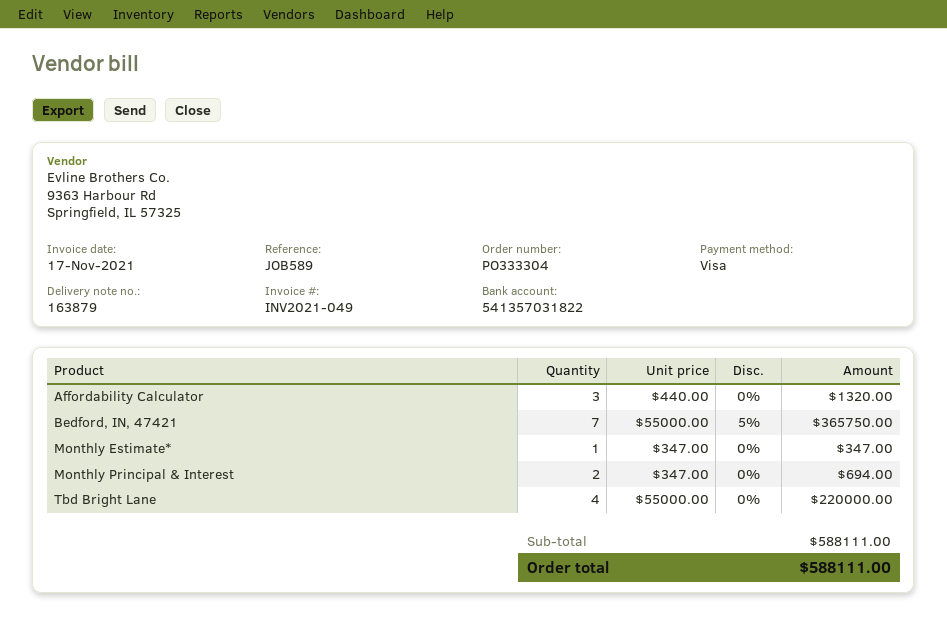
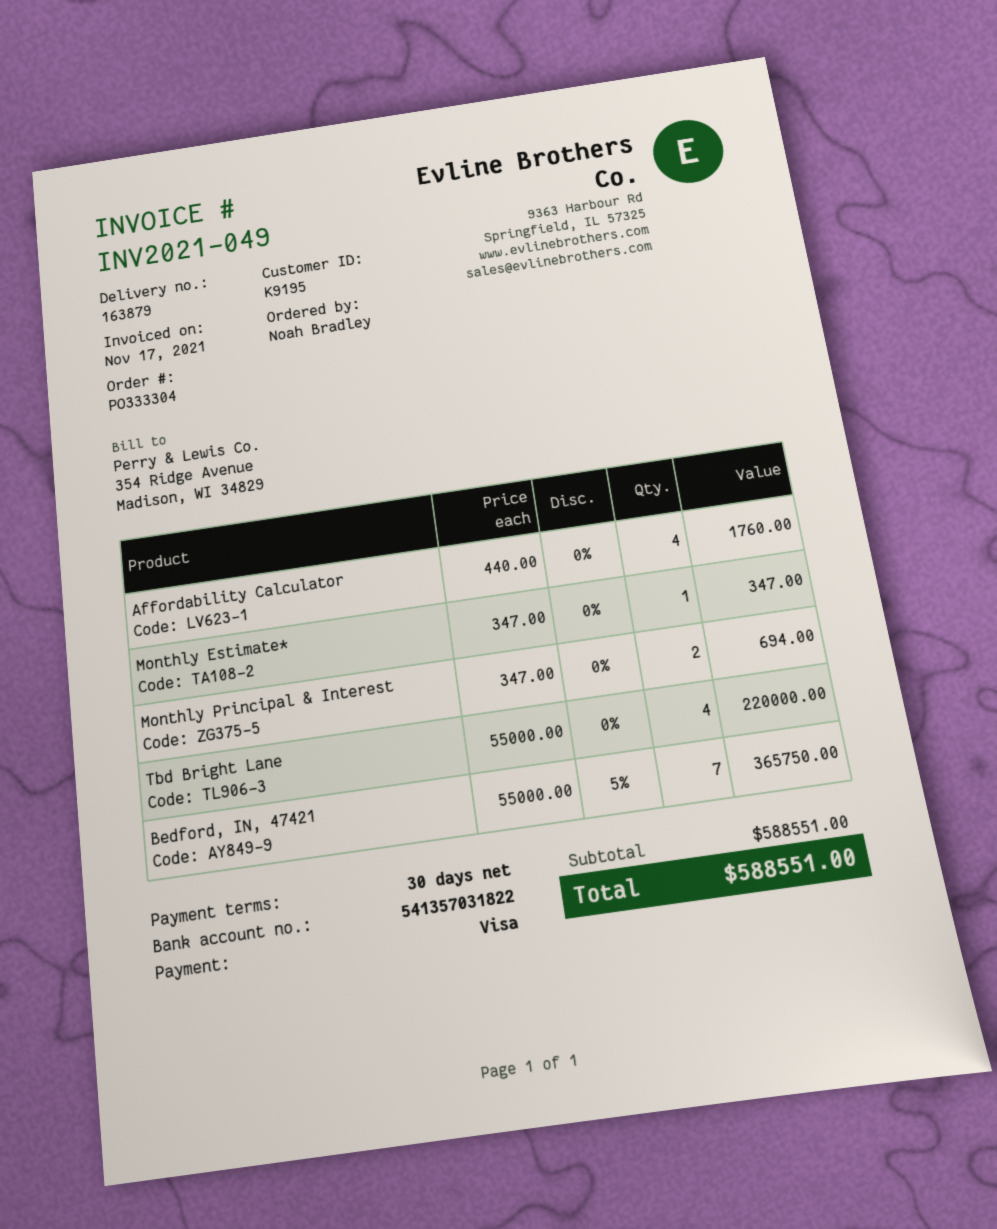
Affordability Calculator: 3 x 440.00 = 1320.00 -> 4 x 440.00 = 1760.00
subtotal: 588111.00 -> 588551.00
total: 588111.00 -> 588551.00

